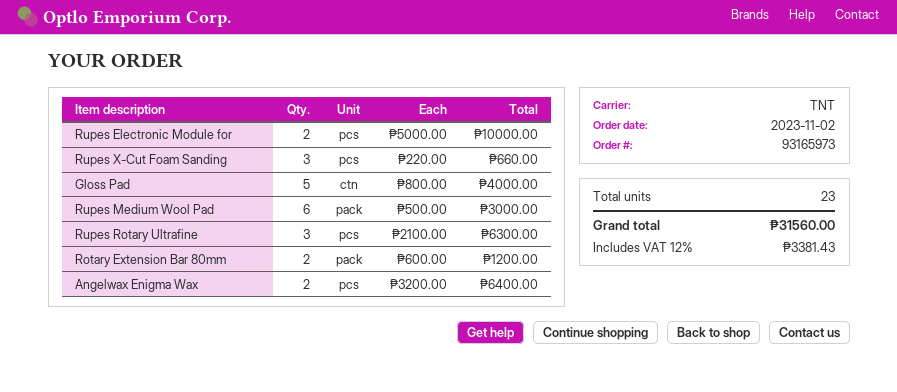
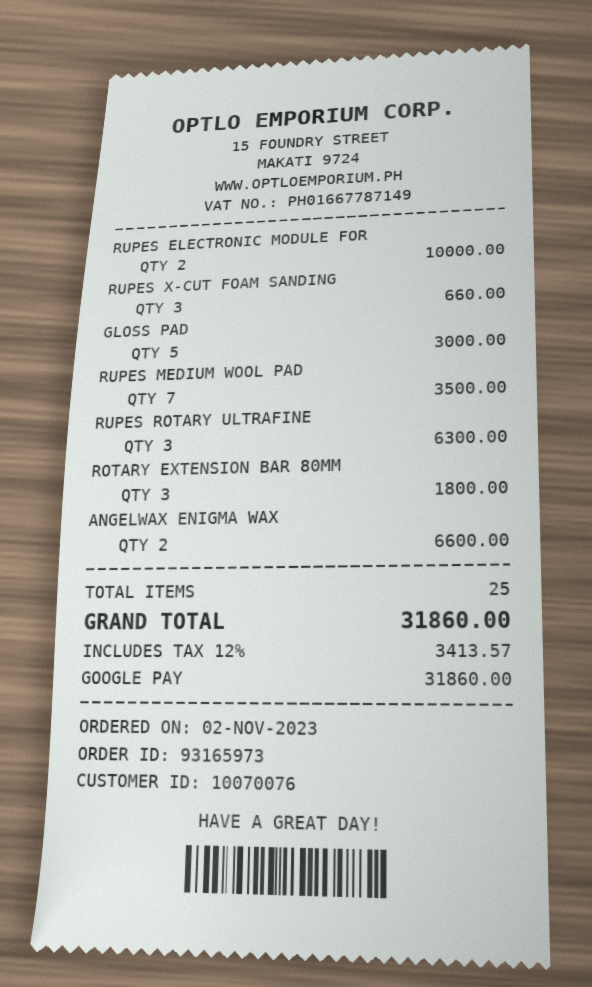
Gloss Pad: 5 for 4000.00 -> 5 for 3000.00
Rupes Medium Wool Pad: 6 for 3000.00 -> 7 for 3500.00
Rotary Extension Bar 80mm: 2 for 1200.00 -> 3 for 1800.00
Angelwax Enigma Wax: 2 for 6400.00 -> 2 for 6600.00
total quantity: 23 -> 25
tax: 12% = 3381.43 -> 12% = 3413.57
total: 31560.00 -> 31860.00

